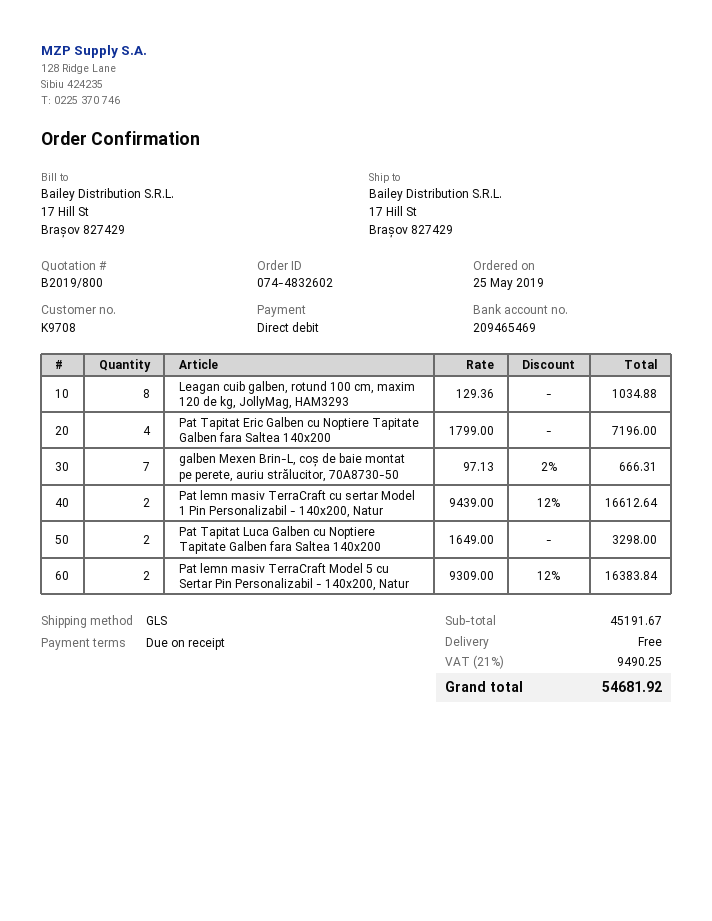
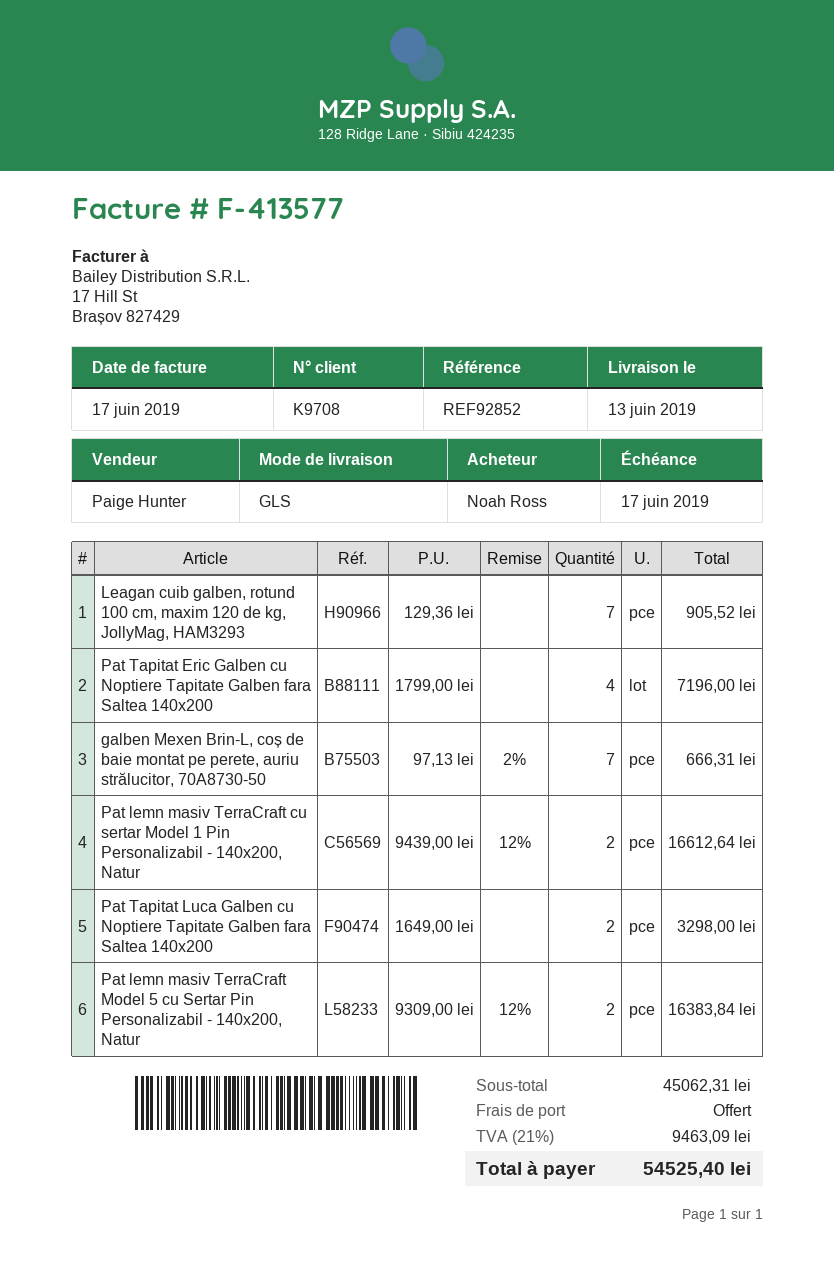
Leagan cuib galben, rotund 100 cm, maxim 120 de kg, JollyMag, HAM3293: 8 x 129.36 = 1034.88 -> 7 x 129.36 = 905.52
subtotal: 45191.67 -> 45062.31
tax: 21% = 9490.25 -> 21% = 9463.09
total: 54681.92 -> 54525.40

